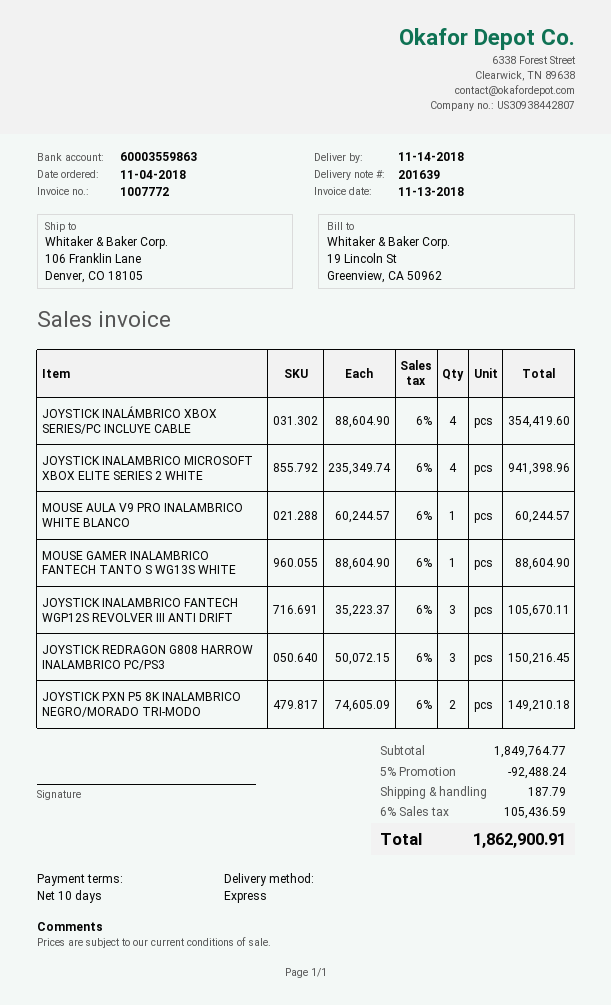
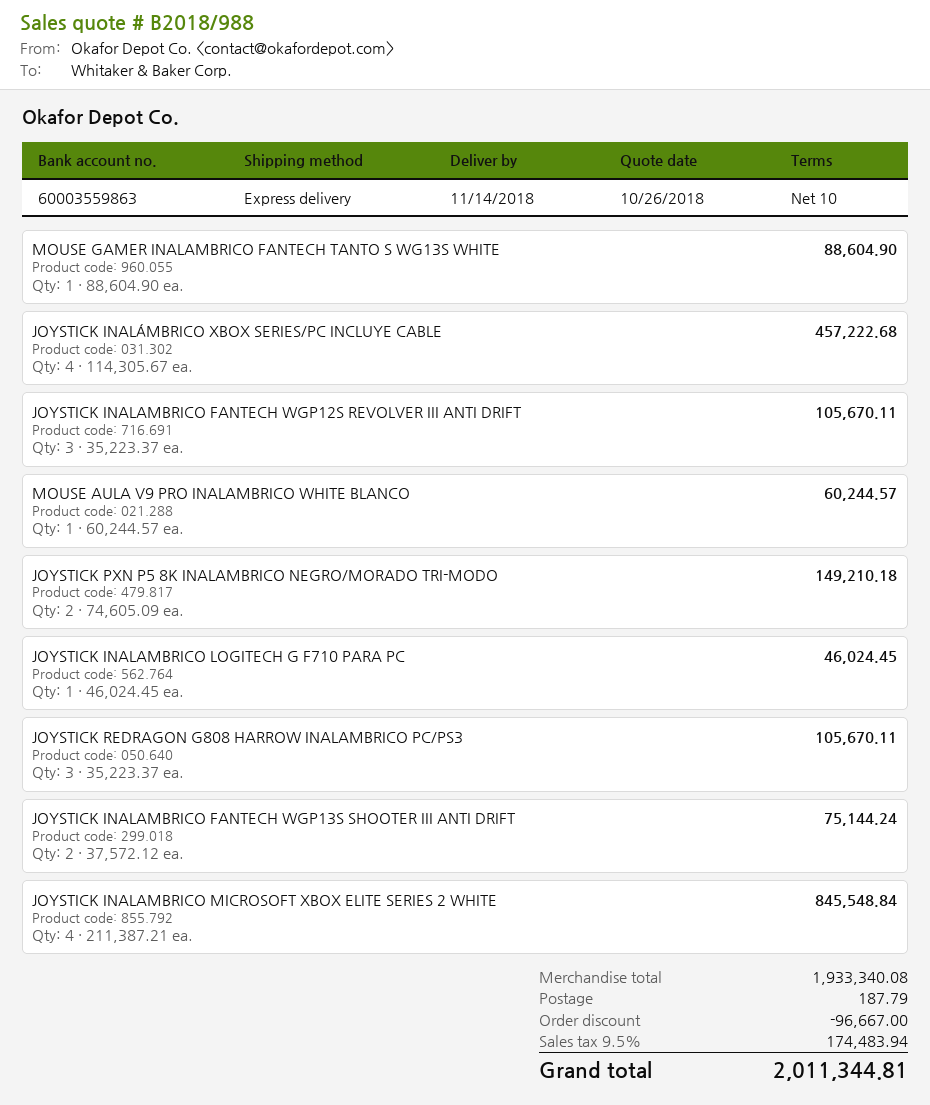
JOYSTICK INALÁMBRICO XBOX SERIES/PC INCLUYE CABLE: 4 x 88604.90 = 354419.60 -> 4 x 114305.67 = 457222.68
JOYSTICK INALAMBRICO MICROSOFT XBOX ELITE SERIES 2 WHITE: 4 x 235349.74 = 941398.96 -> 4 x 211387.21 = 845548.84
JOYSTICK REDRAGON G808 HARROW INALAMBRICO PC/PS3: 3 x 50072.15 = 150216.45 -> 3 x 35223.37 = 105670.11
JOYSTICK INALAMBRICO LOGITECH G F710 PARA PC: none -> 1 x 46024.45 = 46024.45
JOYSTICK INALAMBRICO FANTECH WGP13S SHOOTER III ANTI DRIFT: none -> 2 x 37572.12 = 75144.24
subtotal: 1849764.77 -> 1933340.08
discount: 92488.24 -> 96667.00
tax: 6% = 105436.59 -> 9.5% = 174483.94
total: 1862900.91 -> 2011344.81

